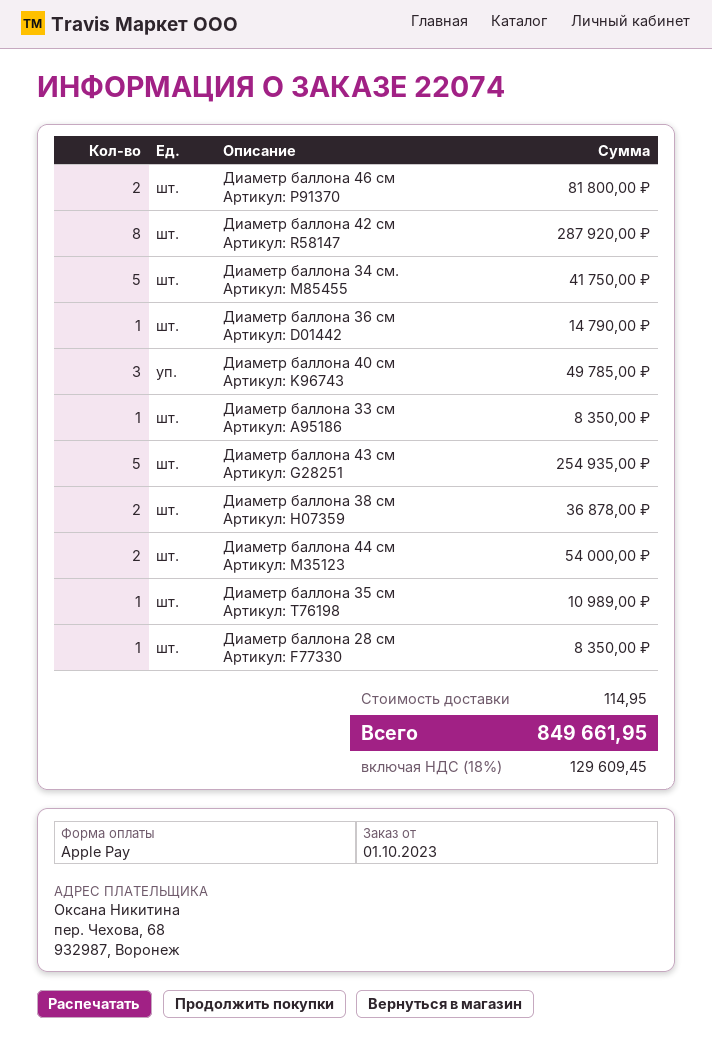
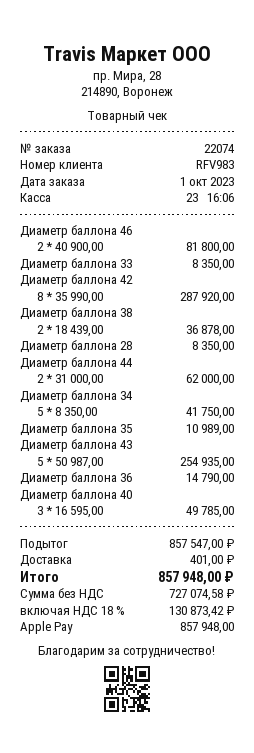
Диаметр баллона 44 см: 2 for 54000.00 -> 2 for 62000.00
shipping: 114.95 -> 401.00
tax: 18% = 129609.45 -> 18% = 130873.42
total: 849661.95 -> 857948.00

